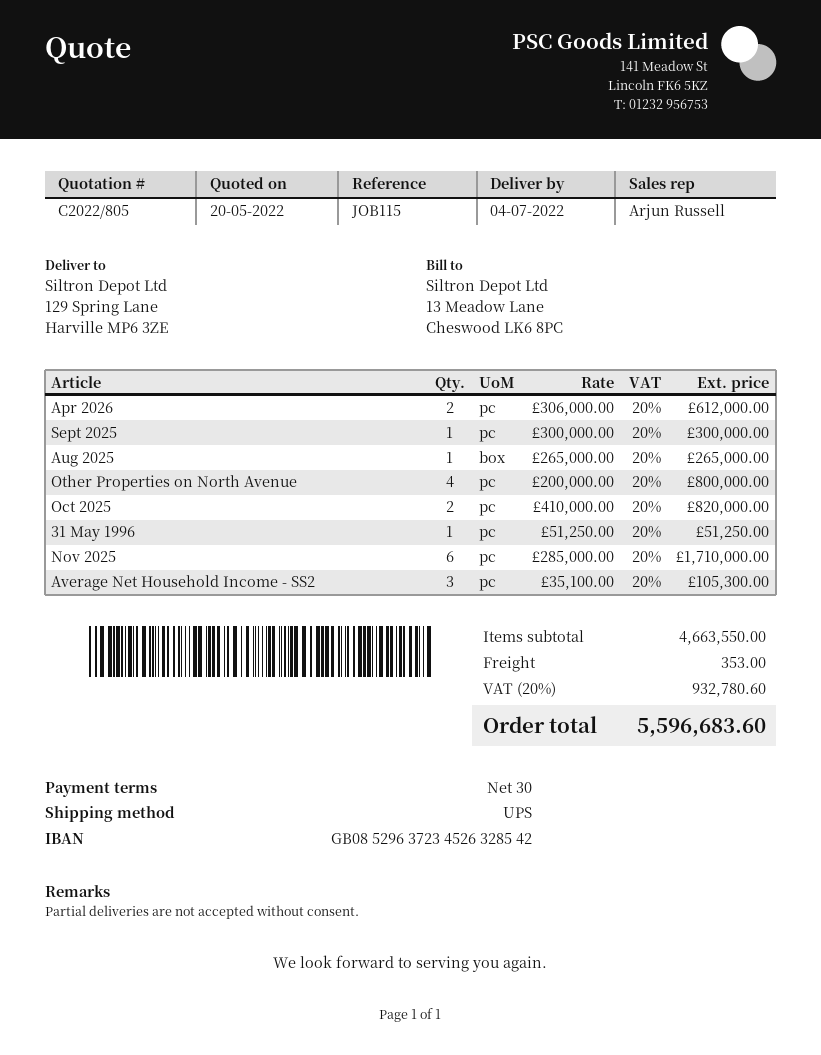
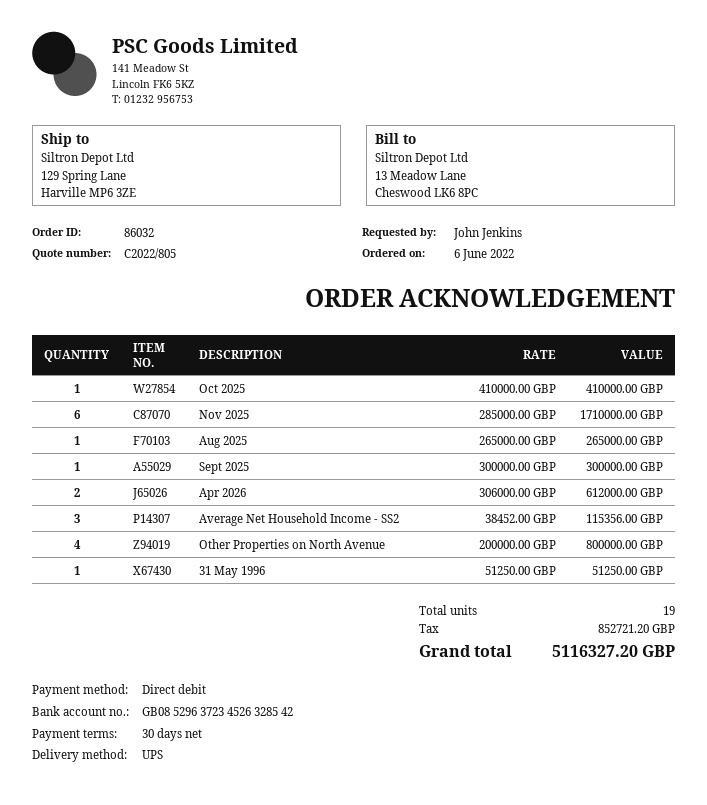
Oct 2025: 2 x 410000.00 = 820000.00 -> 1 x 410000.00 = 410000.00
Average Net Household Income - SS2: 3 x 35100.00 = 105300.00 -> 3 x 38452.00 = 115356.00
shipping: 353.00 -> none
tax: 932780.60 -> 852721.20
total: 5596683.60 -> 5116327.20

